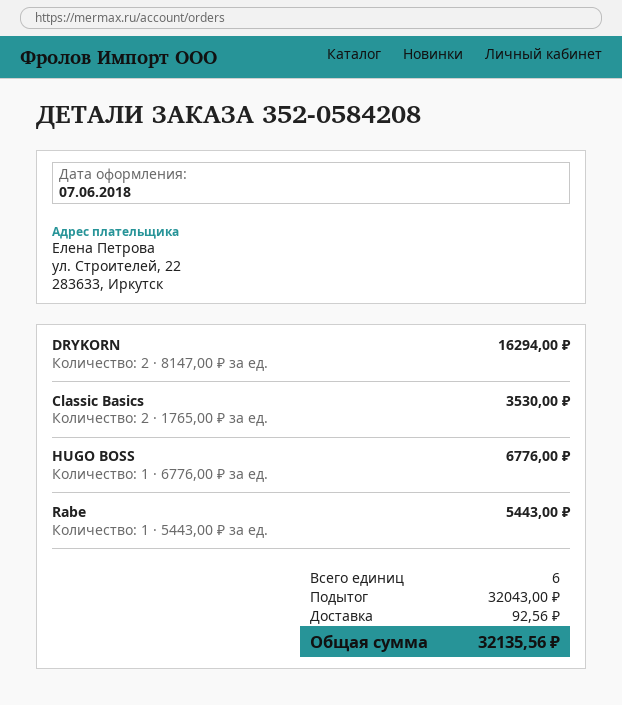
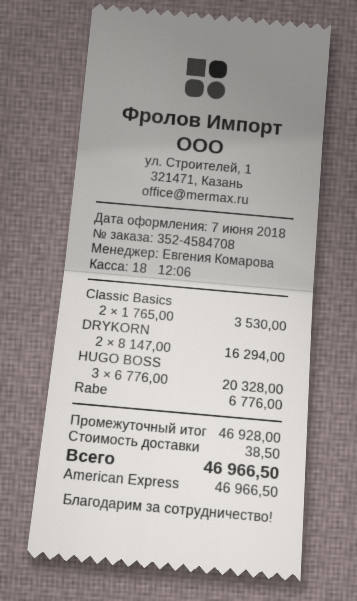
order number: 352-0584208 -> 352-4584708
HUGO BOSS: 1 x 6776.00 = 6776.00 -> 3 x 6776.00 = 20328.00
Rabe: 1 x 5443.00 = 5443.00 -> 1 x 6776.00 = 6776.00
subtotal: 32043.00 -> 46928.00
shipping: 92.56 -> 38.50
total: 32135.56 -> 46966.50

